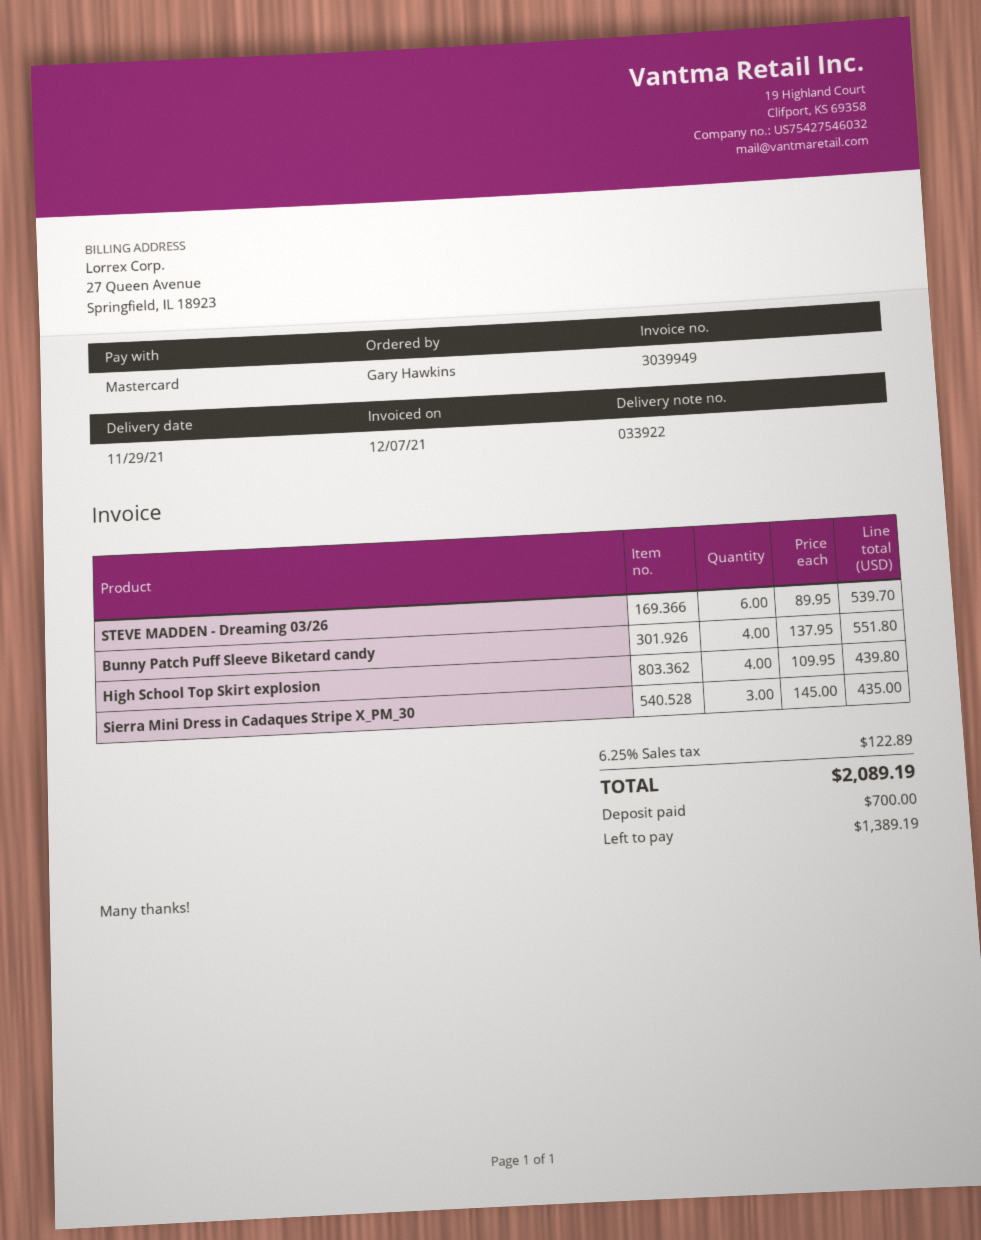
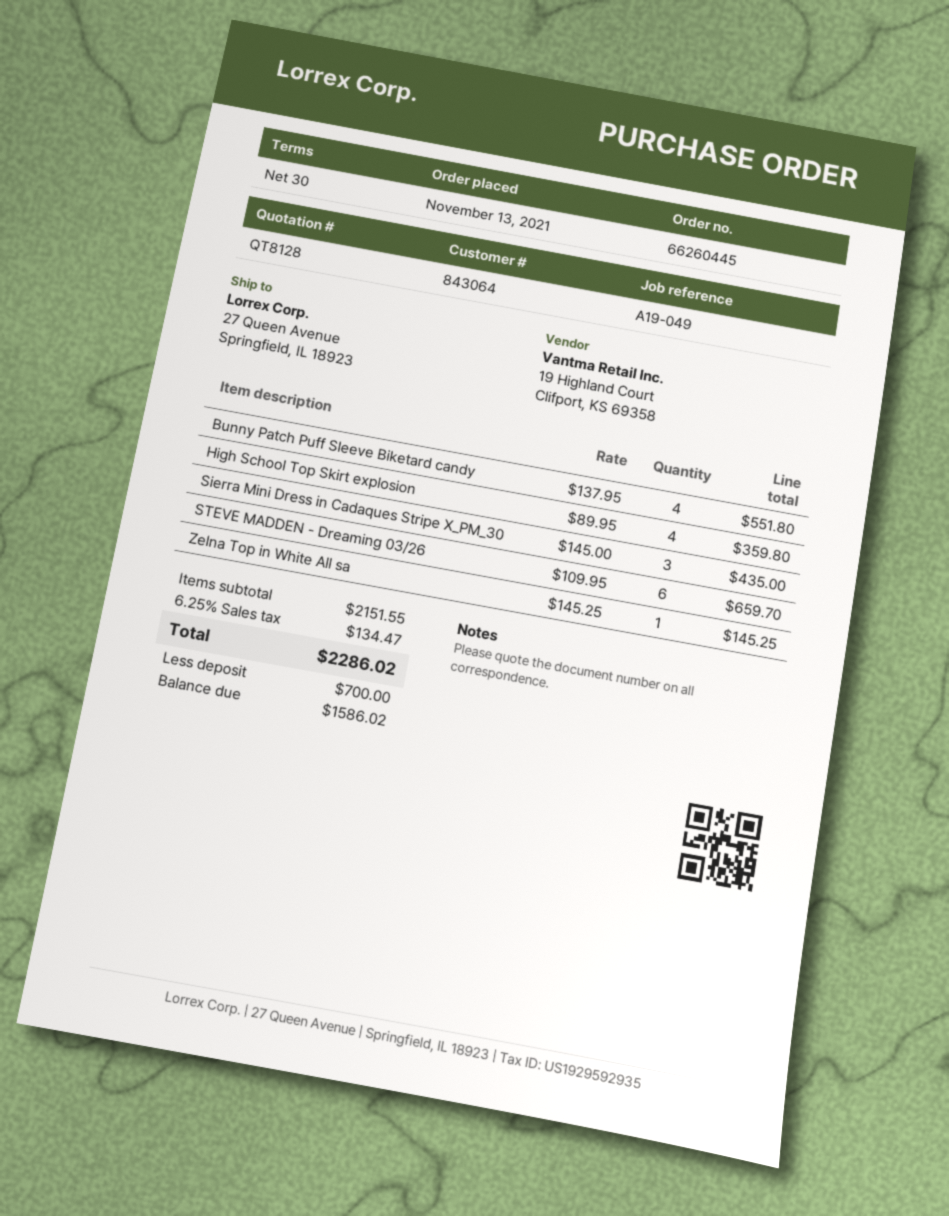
STEVE MADDEN - Dreaming 03/26: 6 x 89.95 = 539.70 -> 6 x 109.95 = 659.70
High School Top Skirt explosion: 4 x 109.95 = 439.80 -> 4 x 89.95 = 359.80
Zelna Top in White All sa: none -> 1 x 145.25 = 145.25
tax: 6.25% = 122.89 -> 6.25% = 134.47
total: 2089.19 -> 2286.02
balance: 1389.19 -> 1586.02

